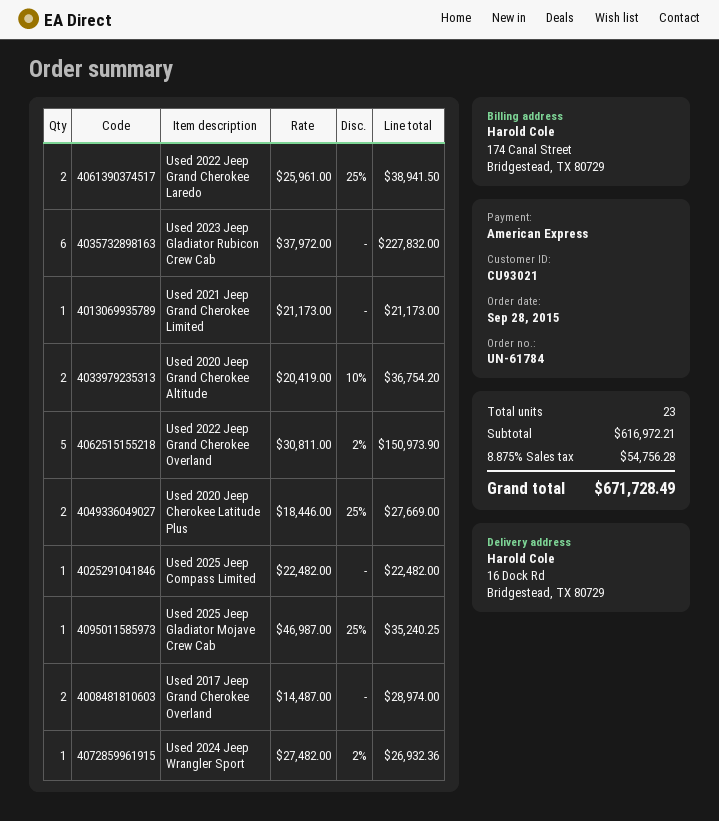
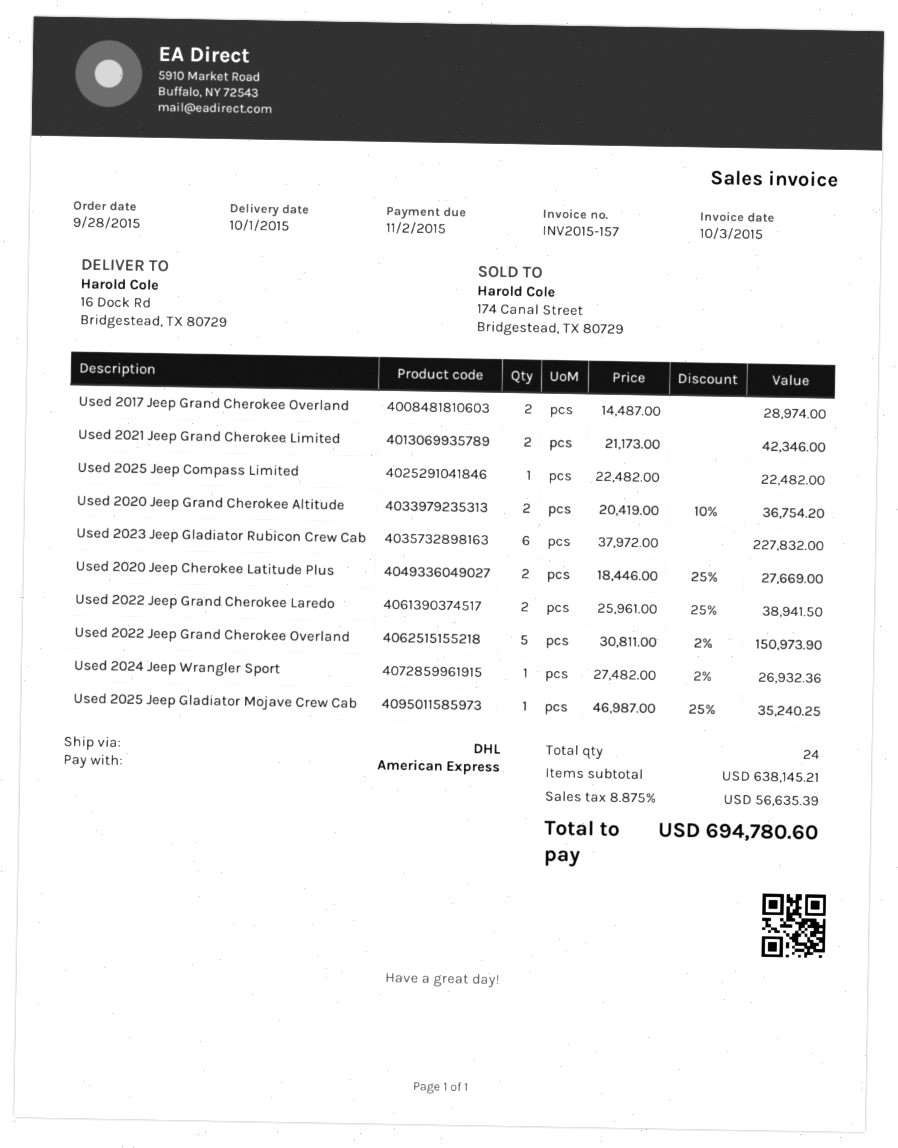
Used 2021 Jeep Grand Cherokee Limited: 1 x 21173.00 = 21173.00 -> 2 x 21173.00 = 42346.00
total quantity: 23 -> 24
subtotal: 616972.21 -> 638145.21
tax: 8.875% = 54756.28 -> 8.875% = 56635.39
total: 671728.49 -> 694780.60

